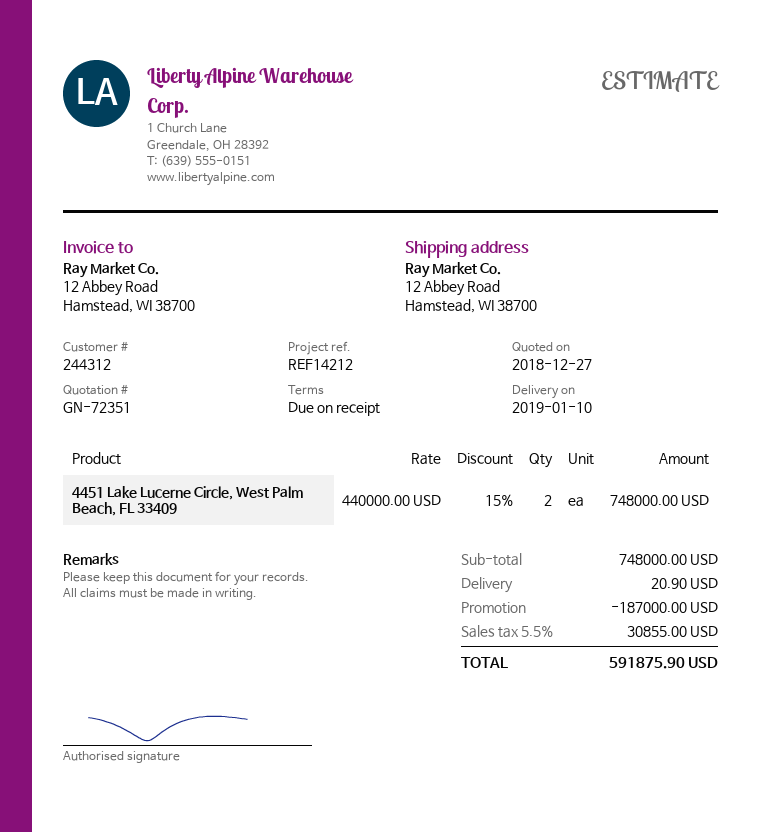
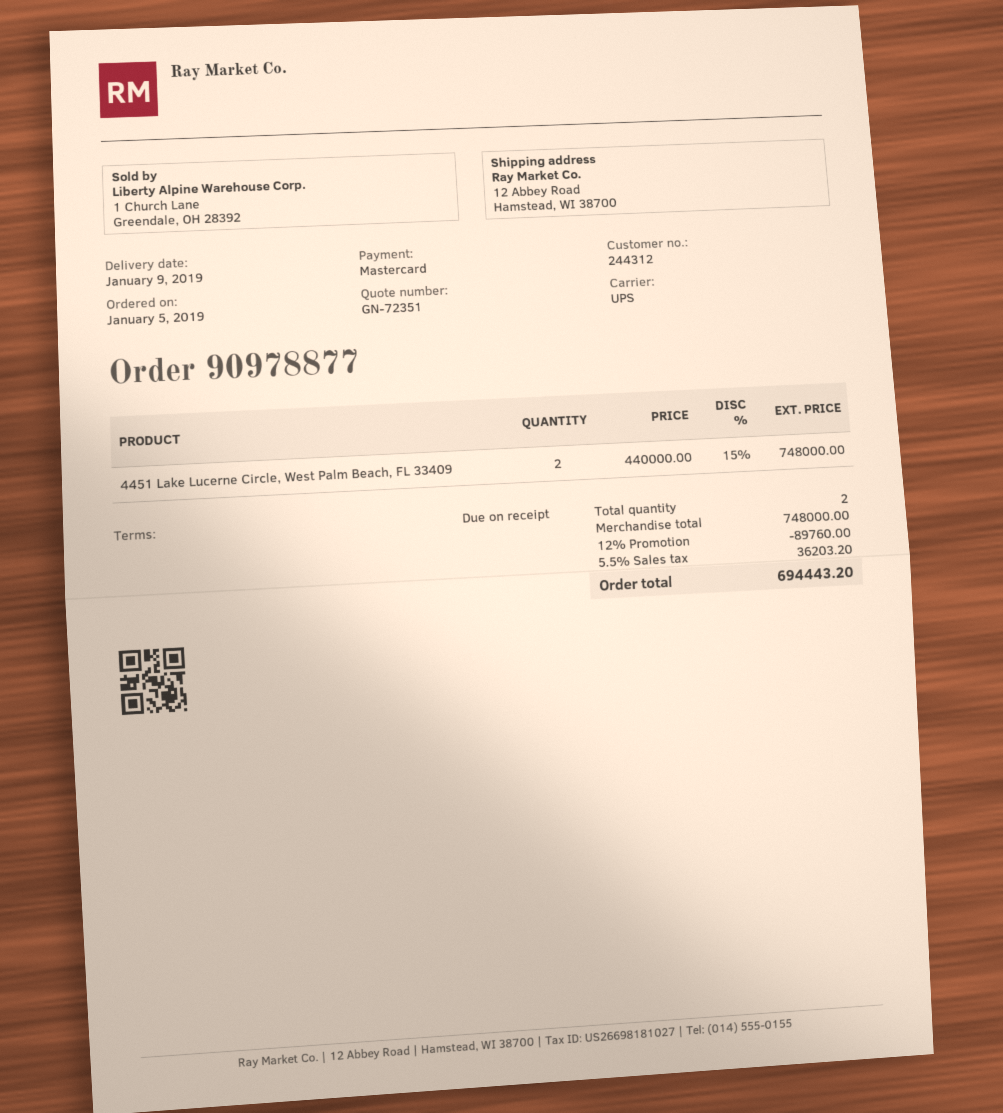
delivery date: 2019-01-10 -> 2019-01-09
discount: 187000.00 -> 89760.00
shipping: 20.90 -> none
tax: 5.5% = 30855.00 -> 5.5% = 36203.20
total: 591875.90 -> 694443.20

